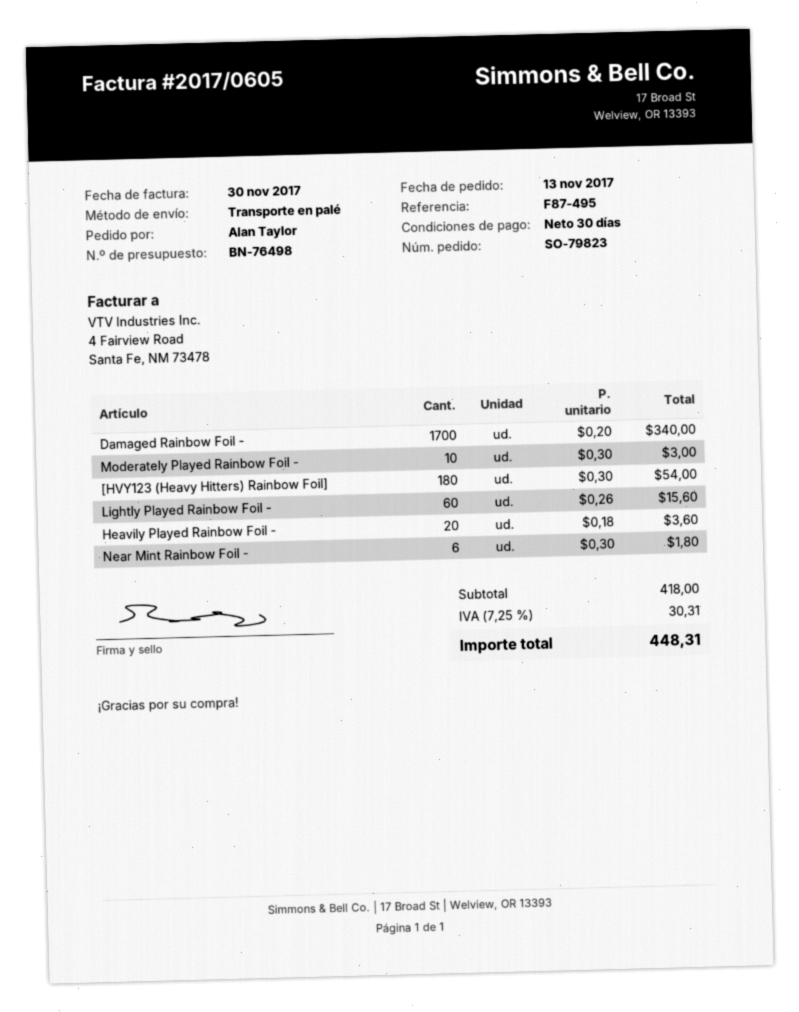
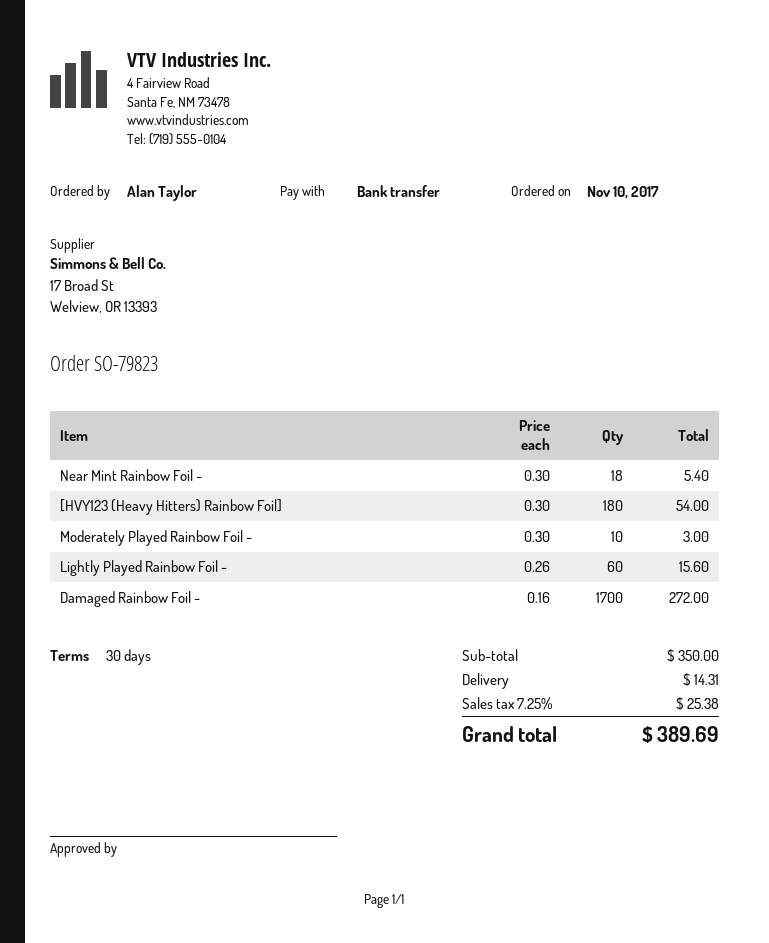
order date: 2017-11-13 -> 2017-11-10
Damaged Rainbow Foil -: 1700 x 0.20 = 340.00 -> 1700 x 0.16 = 272.00
Heavily Played Rainbow Foil -: 20 x 0.18 = 3.60 -> none
Near Mint Rainbow Foil -: 6 x 0.30 = 1.80 -> 18 x 0.30 = 5.40
subtotal: 418.00 -> 350.00
shipping: none -> 14.31
tax: 7.25% = 30.31 -> 7.25% = 25.38
total: 448.31 -> 389.69

